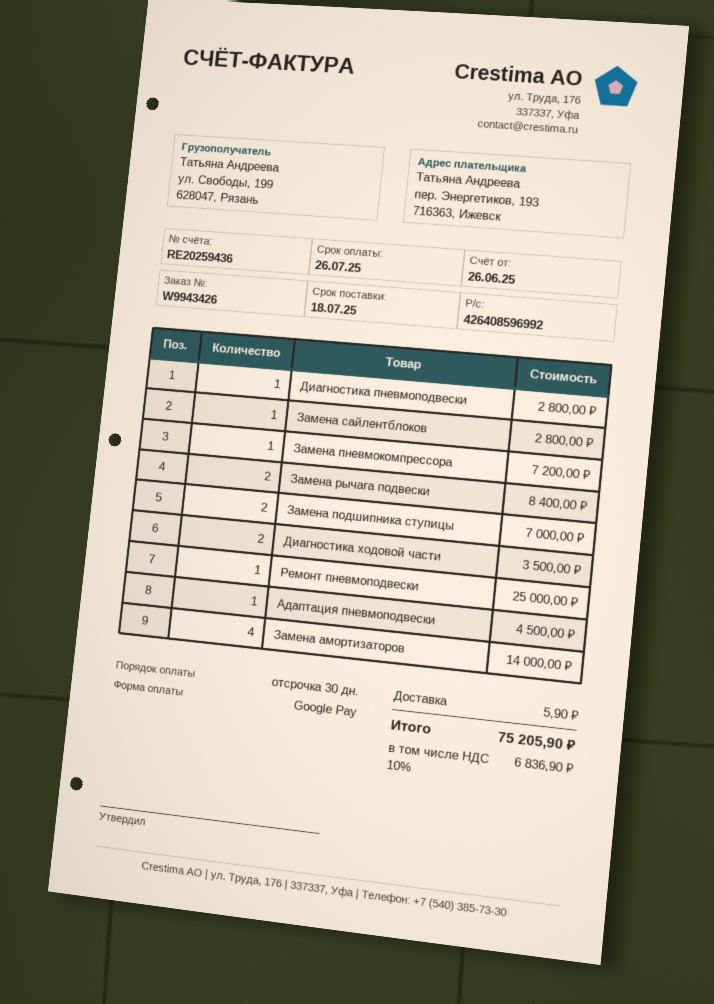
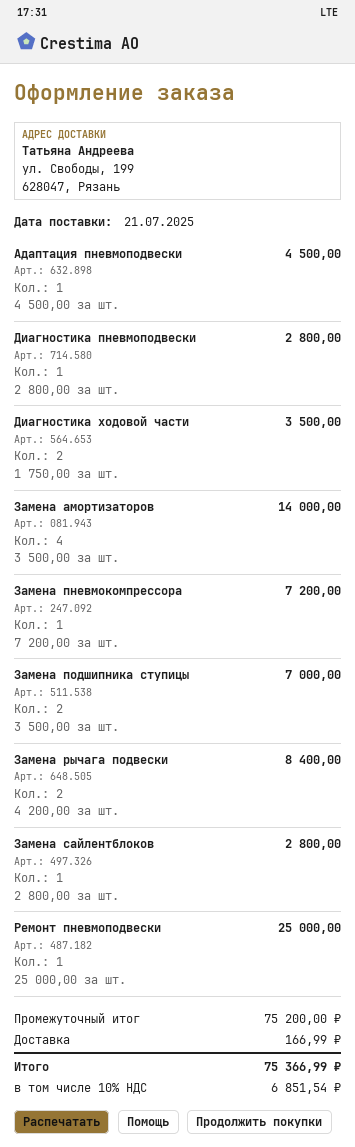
delivery date: 2025-07-18 -> 2025-07-21
shipping: 5.90 -> 166.99
tax: 10% = 6836.90 -> 10% = 6851.54
total: 75205.90 -> 75366.99

